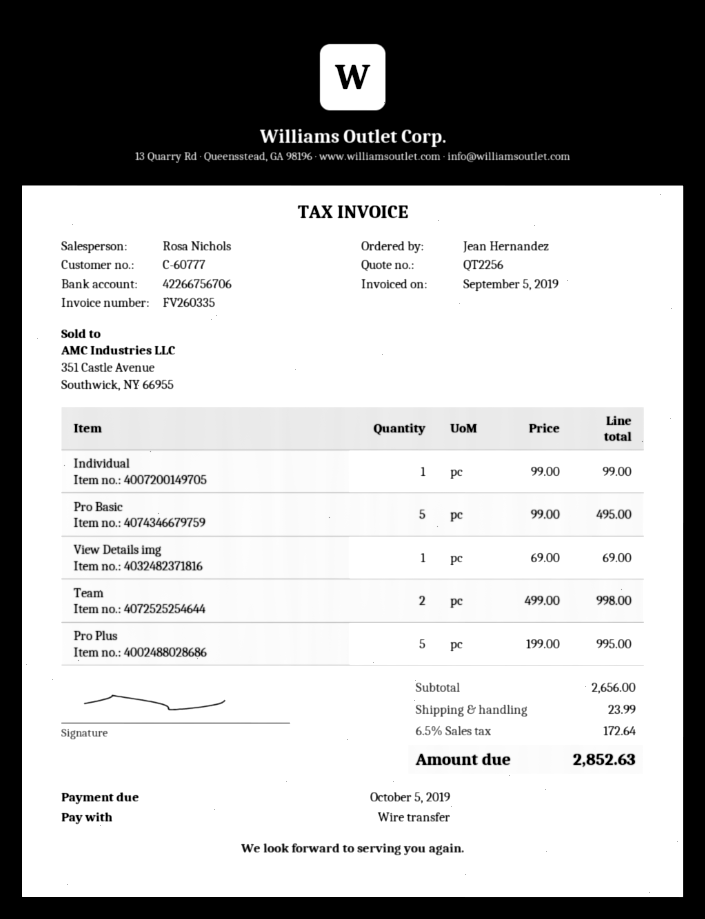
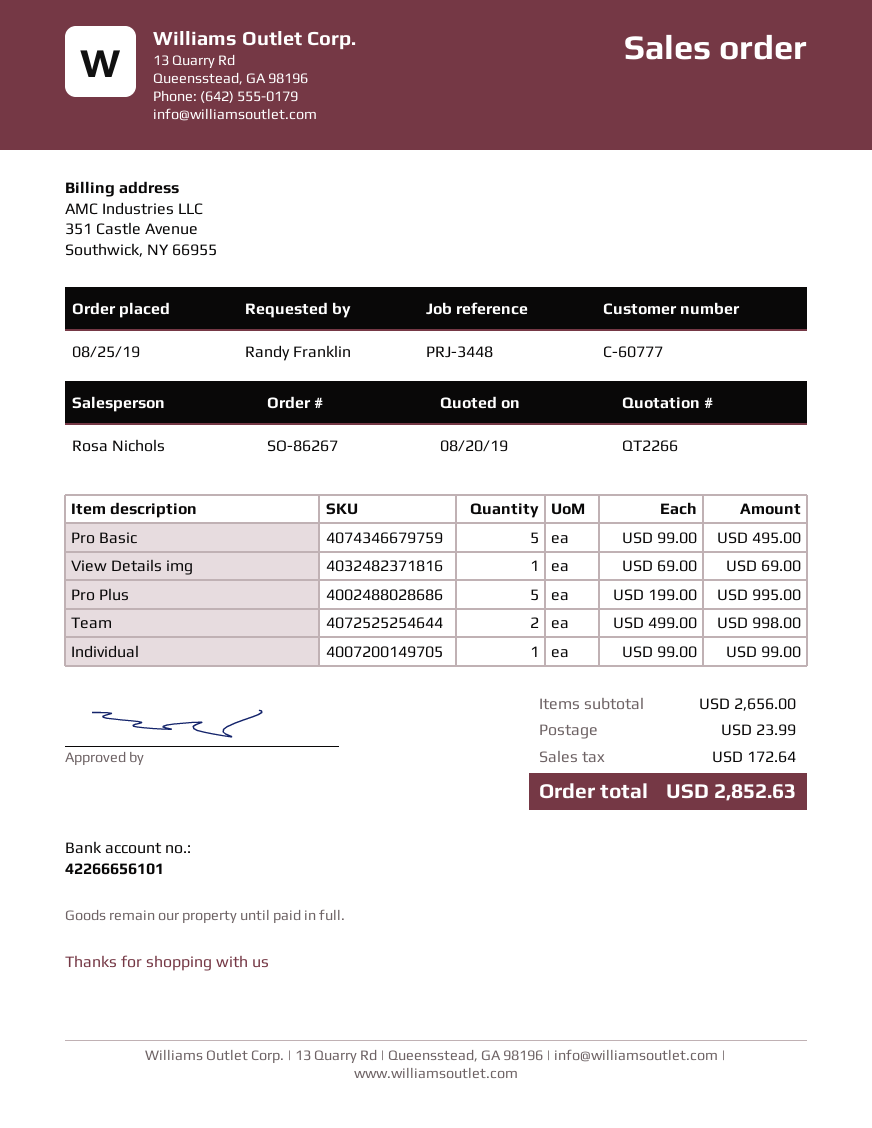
quote number: QT2256 -> QT2266
ordered by: Jean Hernandez -> Randy Franklin
bank account: 42266756706 -> 42266656101

